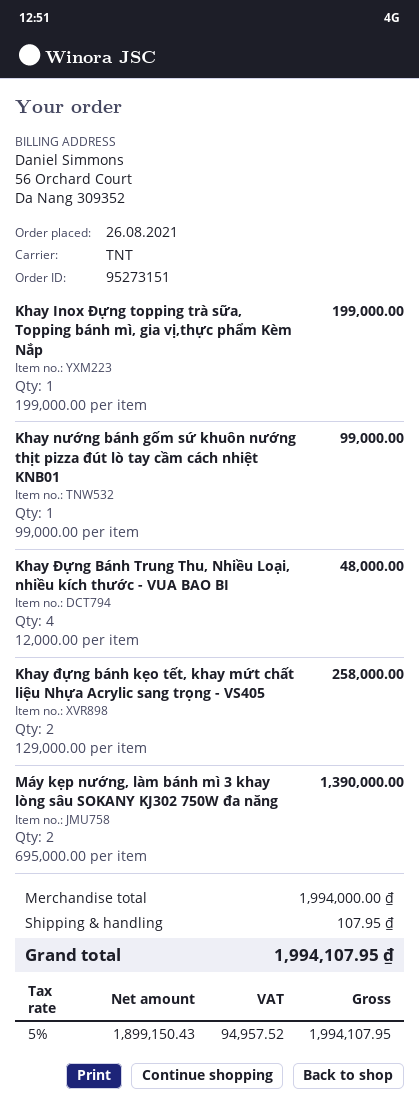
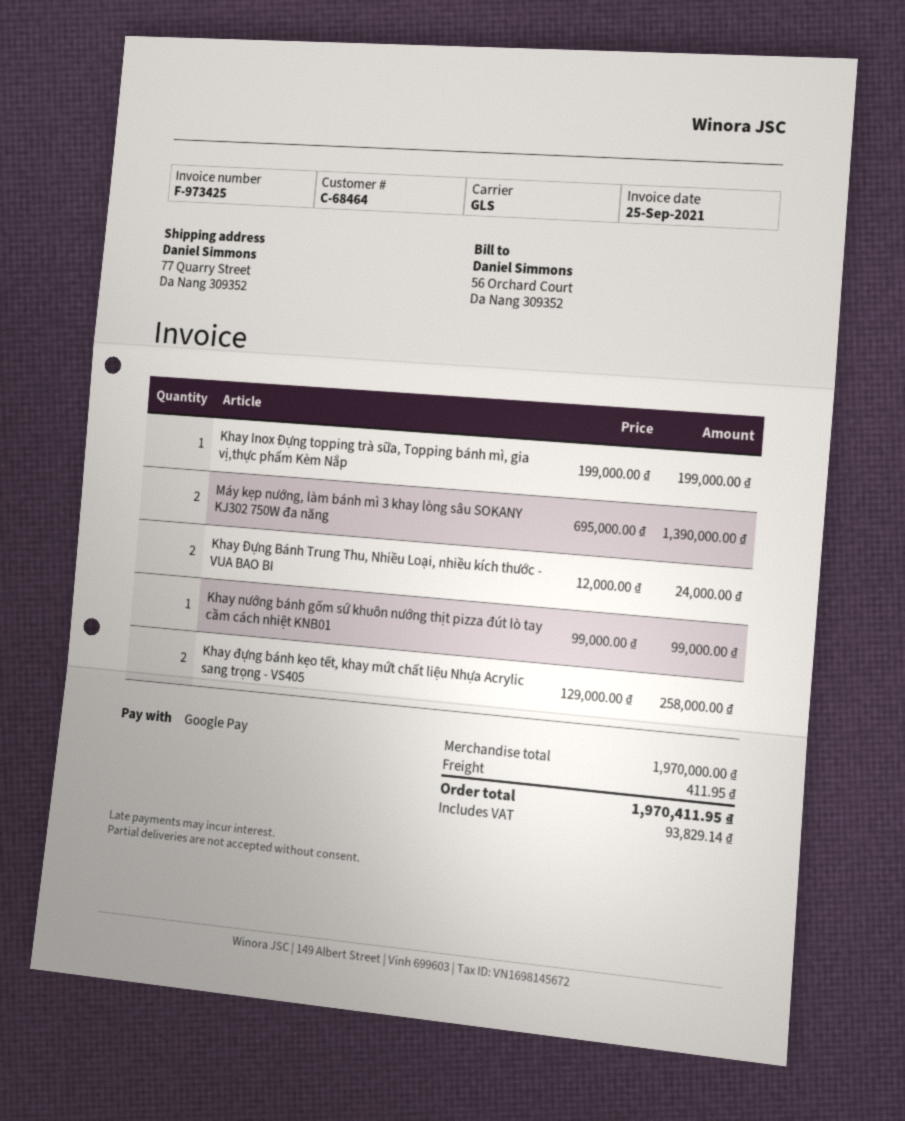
shipping method: TNT -> GLS
Khay Đựng Bánh Trung Thu, Nhiều Loại, nhiều kích thước - VUA BAO BI: 4 x 12000.00 = 48000.00 -> 2 x 12000.00 = 24000.00
subtotal: 1994000.00 -> 1970000.00
shipping: 107.95 -> 411.95
tax: 94957.52 -> 93829.14
total: 1994107.95 -> 1970411.95

